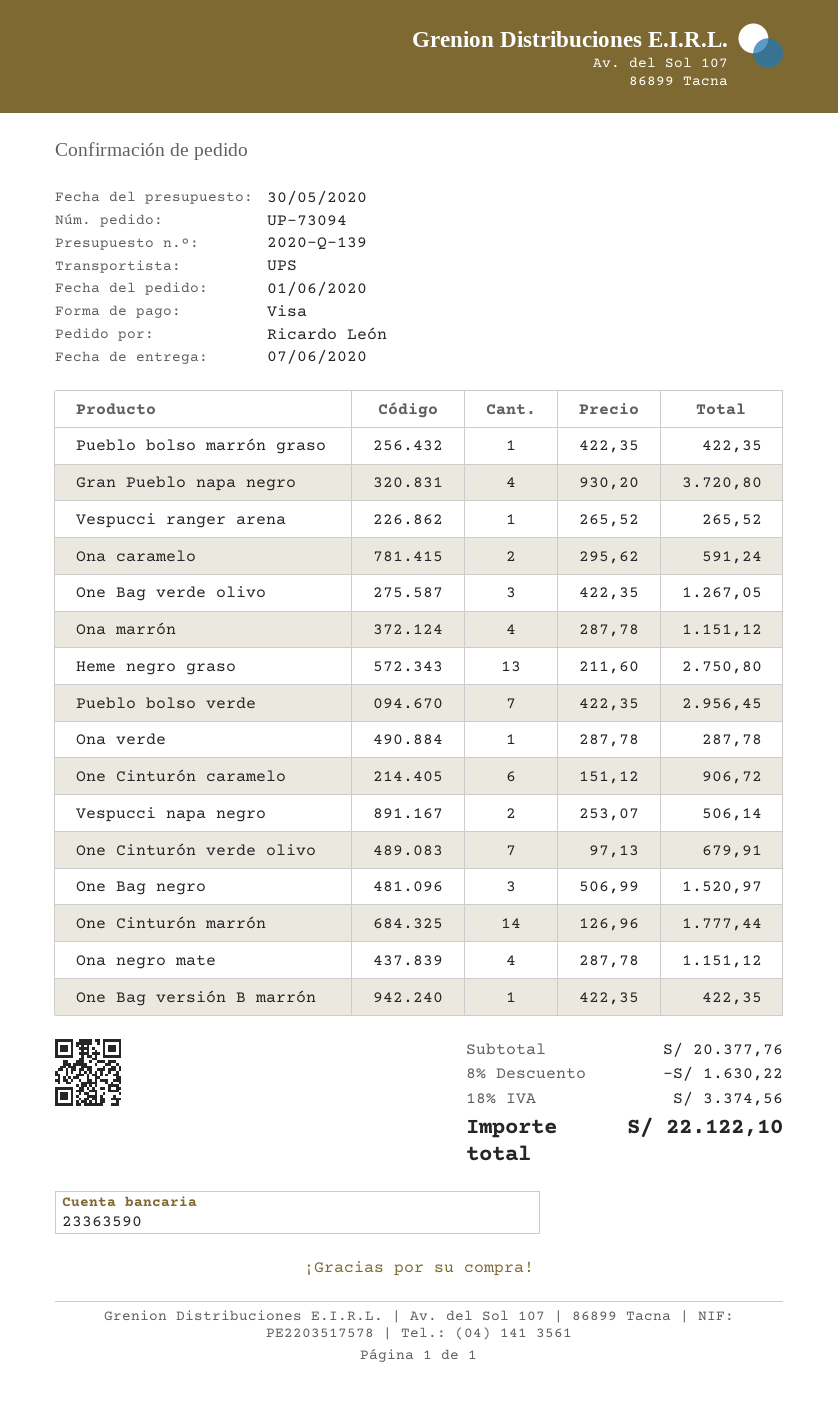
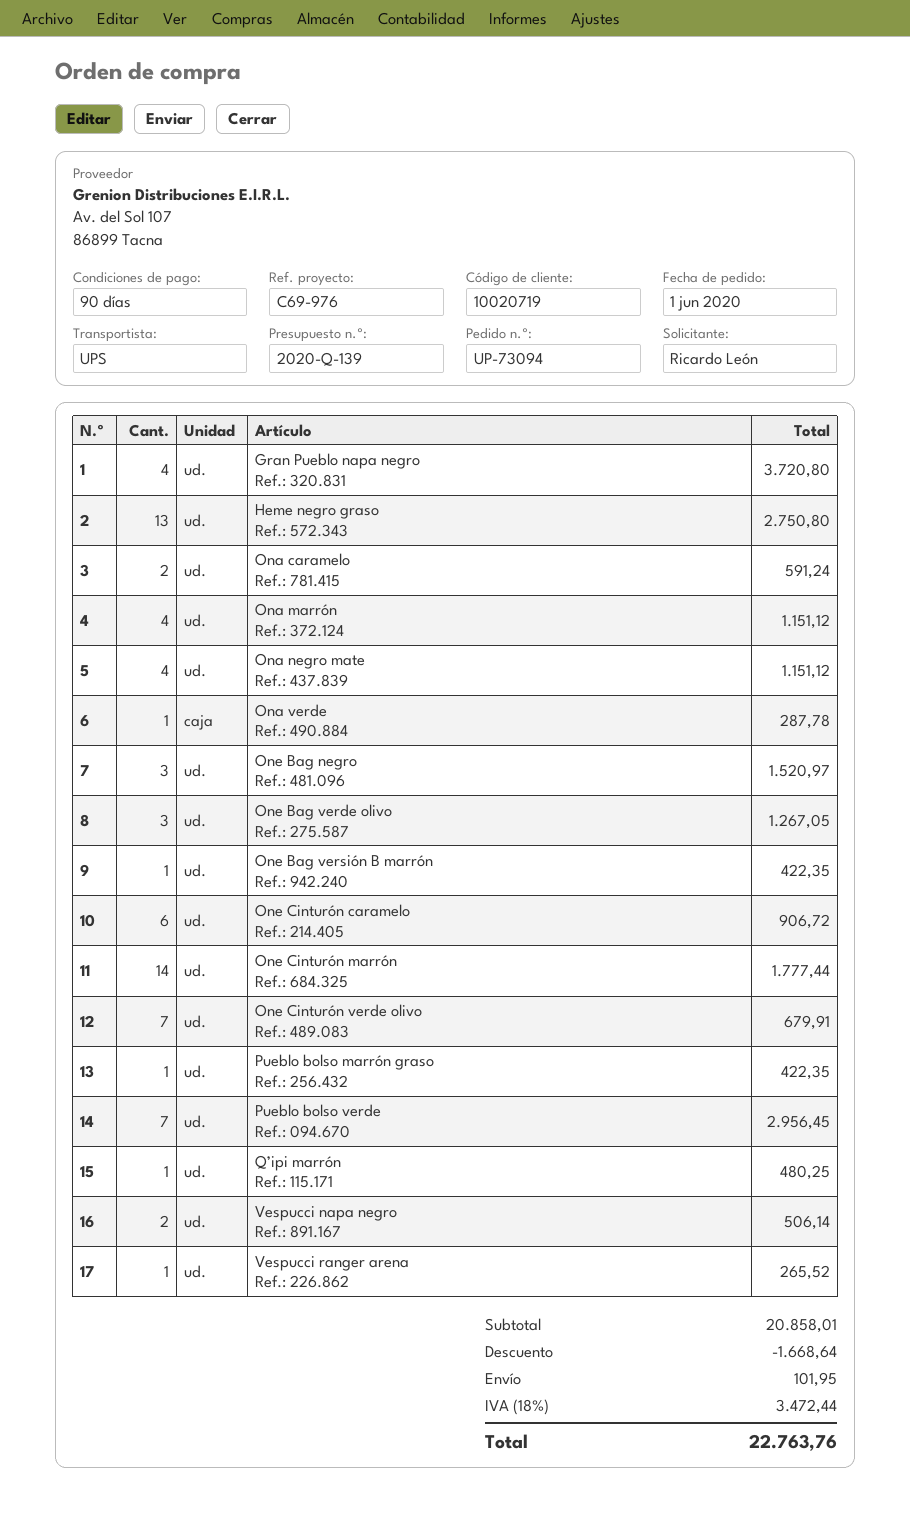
Q’ipi marrón: none -> 1 for 480.25
subtotal: 20377.76 -> 20858.01
discount: 1630.22 -> 1668.64
shipping: none -> 101.95
tax: 18% = 3374.56 -> 18% = 3472.44
total: 22122.10 -> 22763.76

